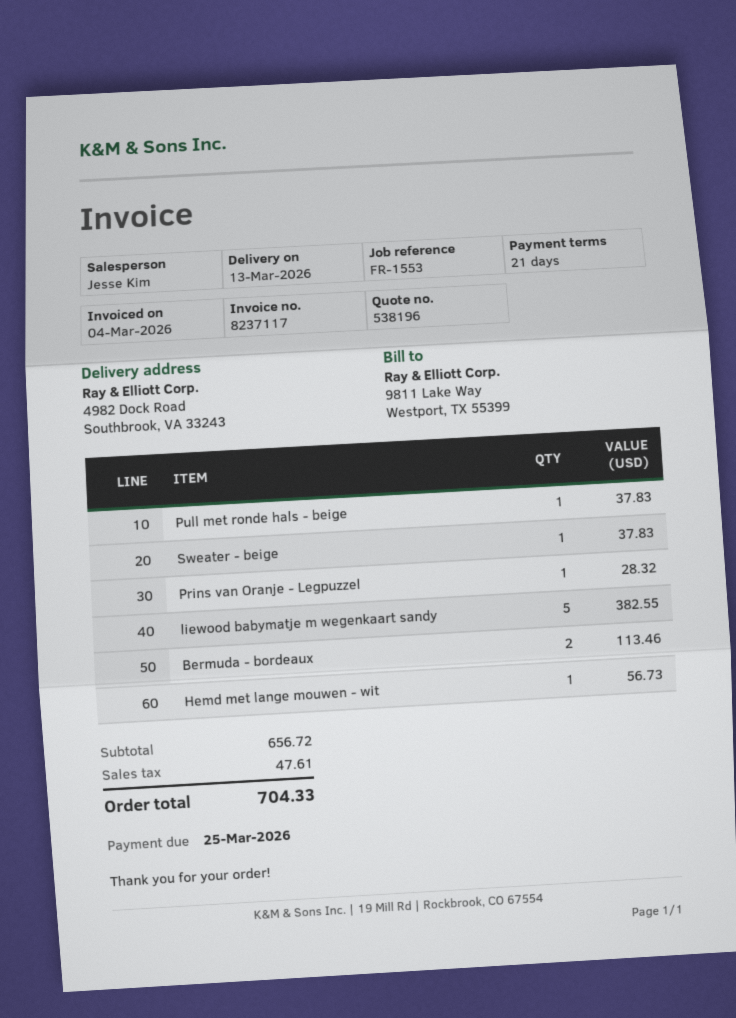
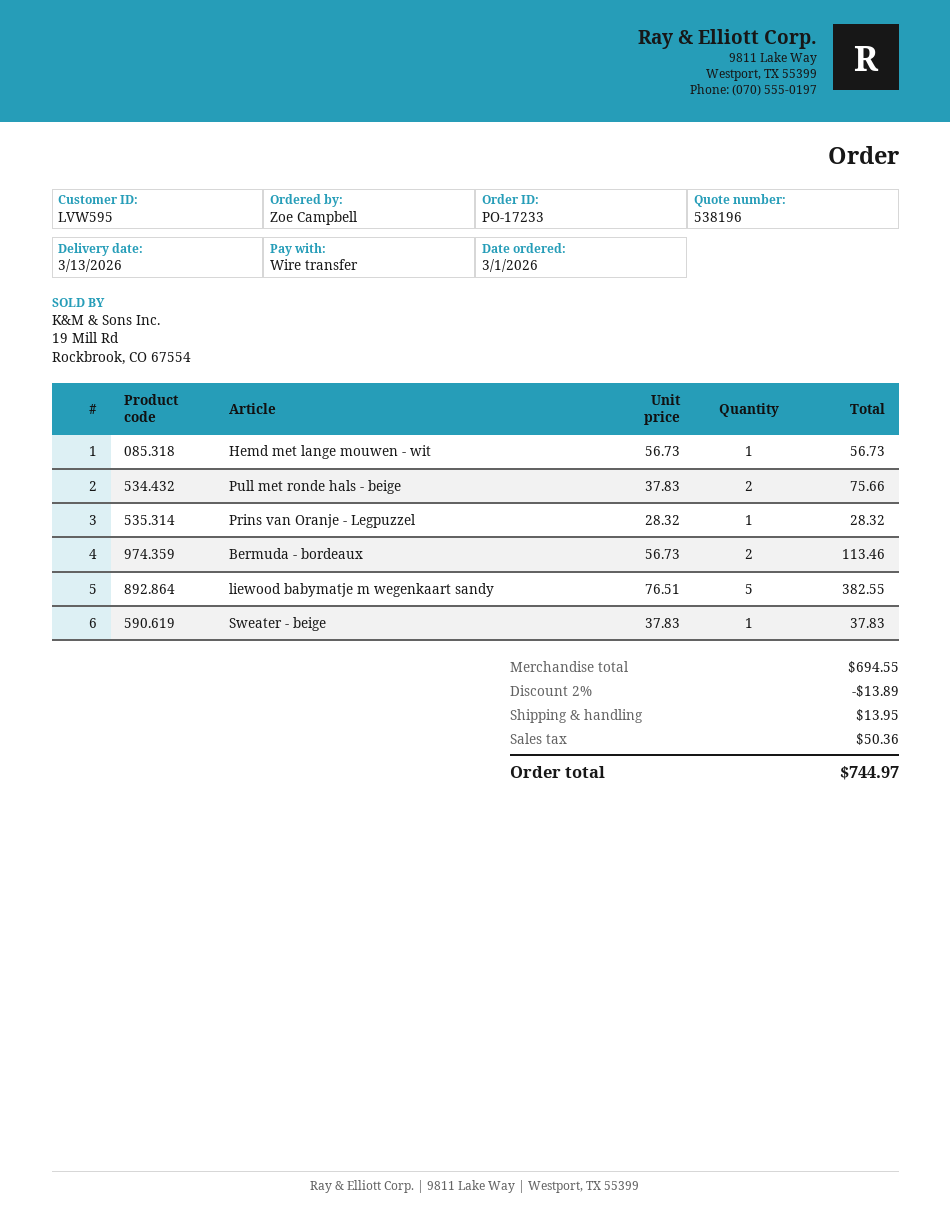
Pull met ronde hals - beige: 1 for 37.83 -> 2 for 75.66
subtotal: 656.72 -> 694.55
discount: none -> 2% = 13.89
shipping: none -> 13.95
tax: 47.61 -> 50.36
total: 704.33 -> 744.97

